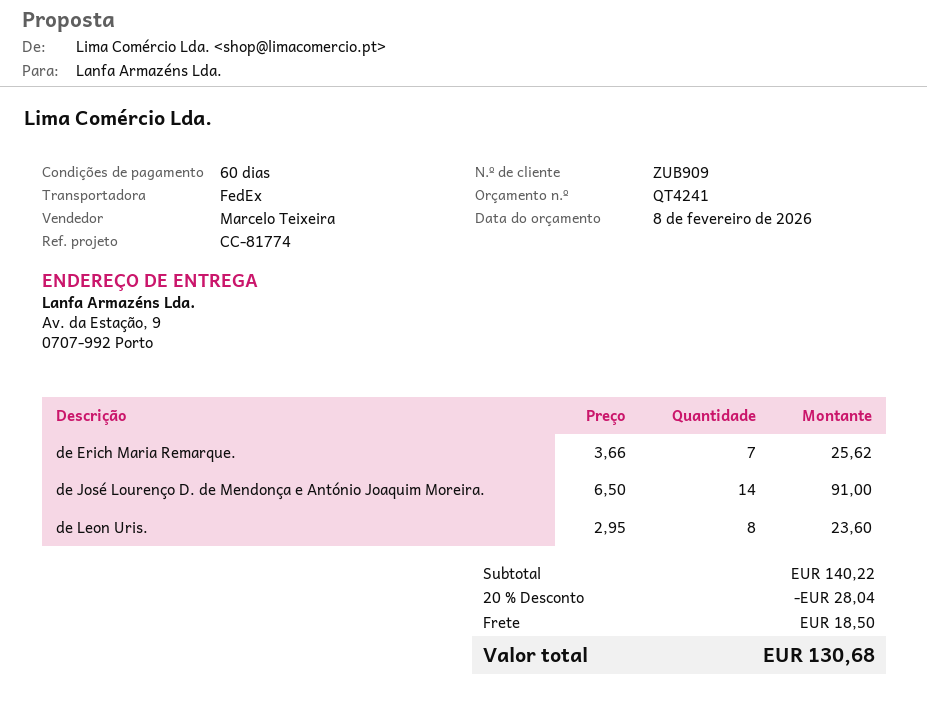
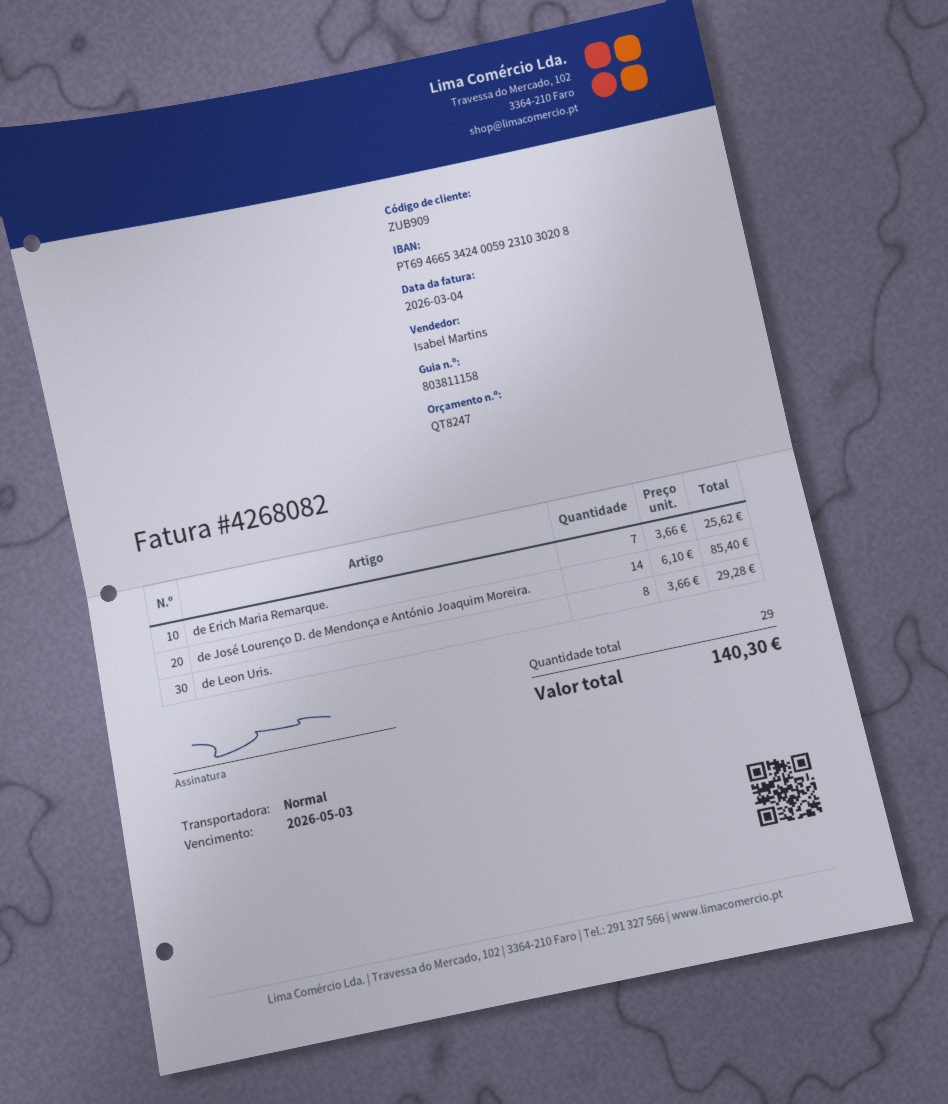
quote number: QT4241 -> QT8247
sales rep: Marcelo Teixeira -> Isabel Martins
shipping method: FedEx -> standard
de José Lourenço D. de Mendonça e António Joaquim Moreira.: 14 x 6.50 = 91.00 -> 14 x 6.10 = 85.40
de Leon Uris.: 8 x 2.95 = 23.60 -> 8 x 3.66 = 29.28
discount: 20% = 28.04 -> none
shipping: 18.50 -> none
total: 130.68 -> 140.30

